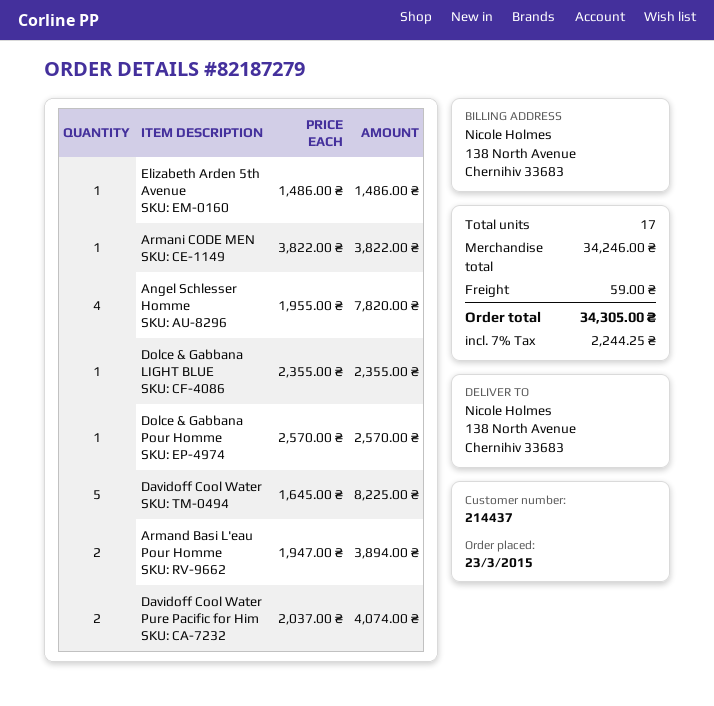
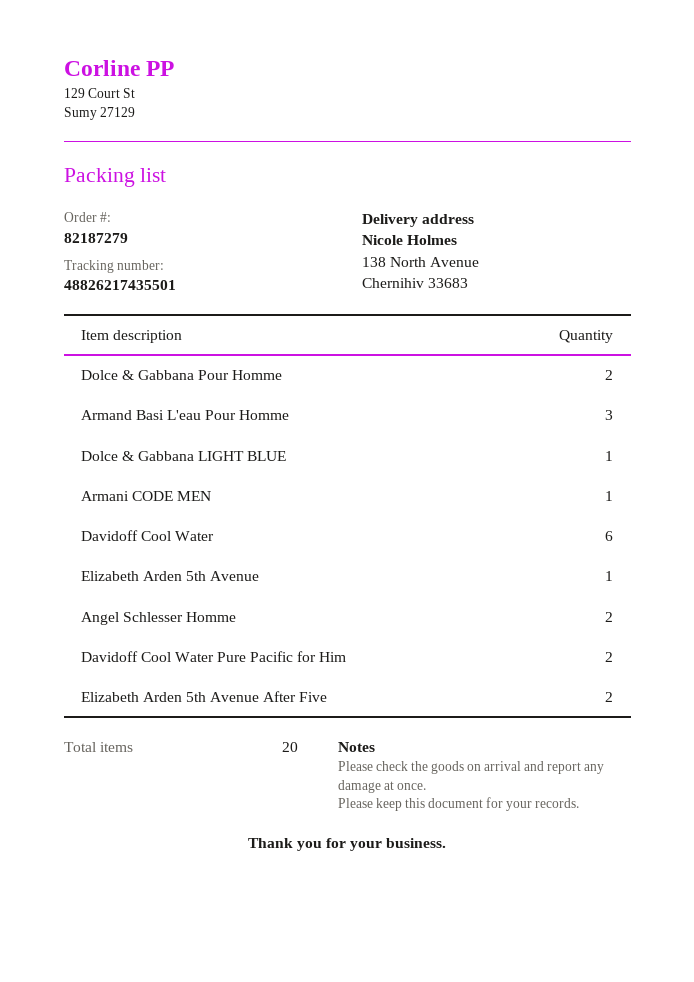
Angel Schlesser Homme: 4 -> 2
Dolce & Gabbana Pour Homme: 1 -> 2
Davidoff Cool Water: 5 -> 6
Armand Basi L'eau Pour Homme: 2 -> 3
Elizabeth Arden 5th Avenue After Five: none -> 2
total quantity: 17 -> 20

